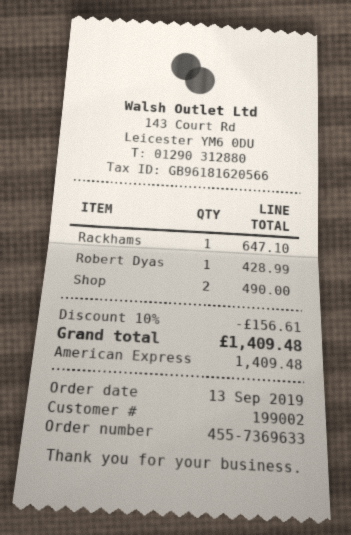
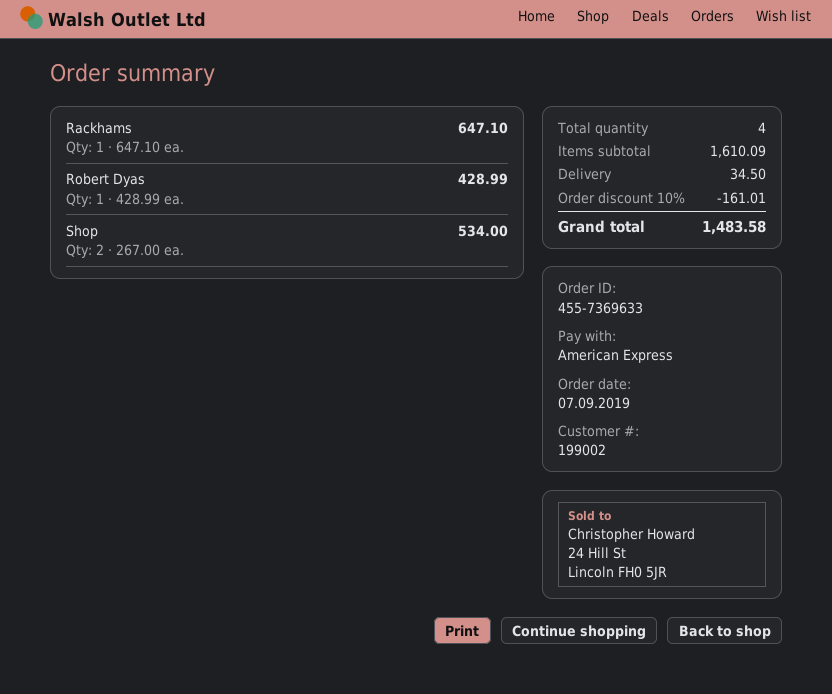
order date: 2019-09-13 -> 2019-09-07
Shop: 2 for 490.00 -> 2 for 534.00
discount: 10% = 156.61 -> 10% = 161.01
shipping: none -> 34.50
total: 1409.48 -> 1483.58

